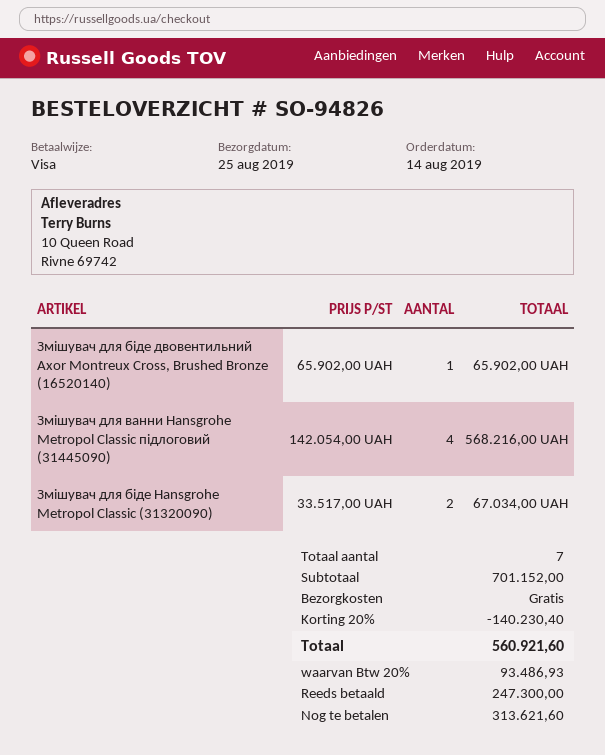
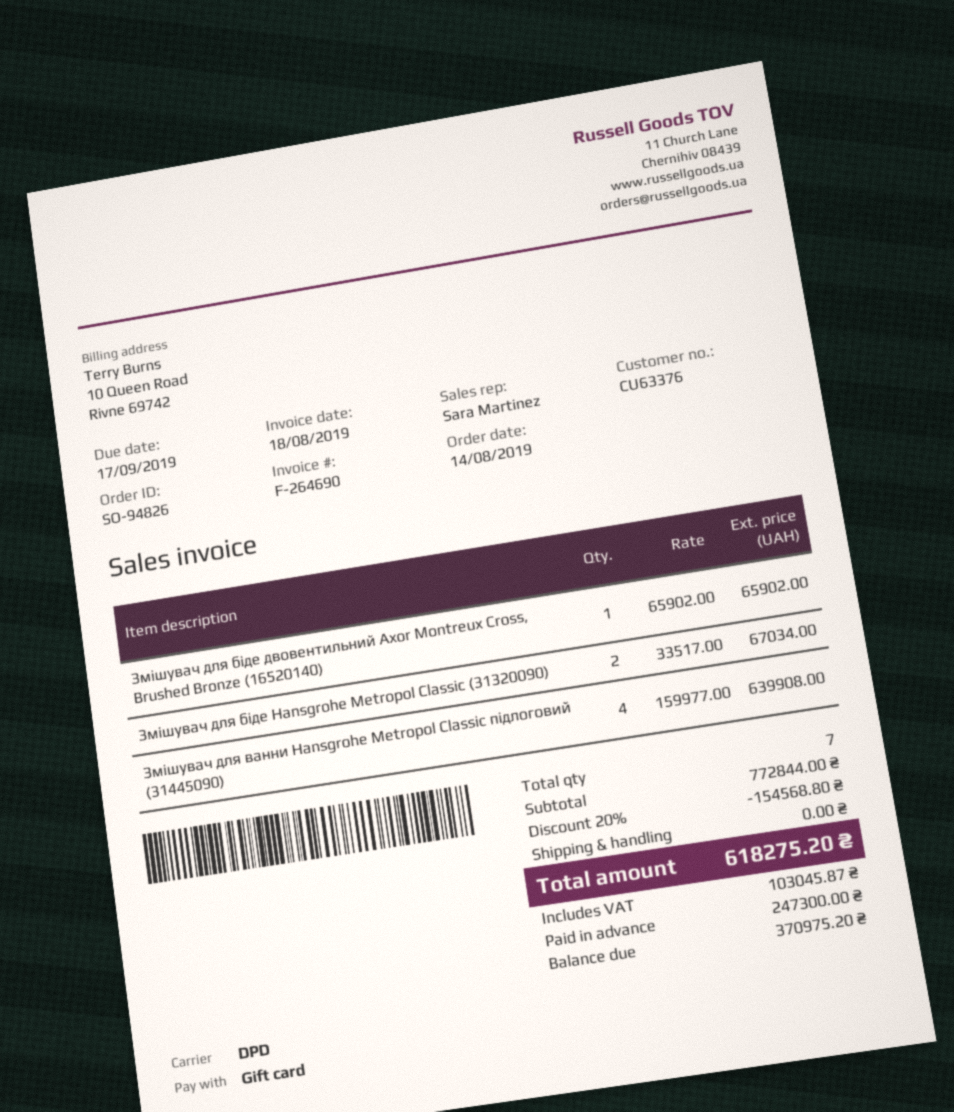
payment method: Visa -> gift card
Змішувач для ванни Hansgrohe Metropol Classic підлоговий (31445090): 4 x 142054.00 = 568216.00 -> 4 x 159977.00 = 639908.00
subtotal: 701152.00 -> 772844.00
discount: 20% = 140230.40 -> 20% = 154568.80
tax: 93486.93 -> 103045.87
total: 560921.60 -> 618275.20
balance: 313621.60 -> 370975.20

